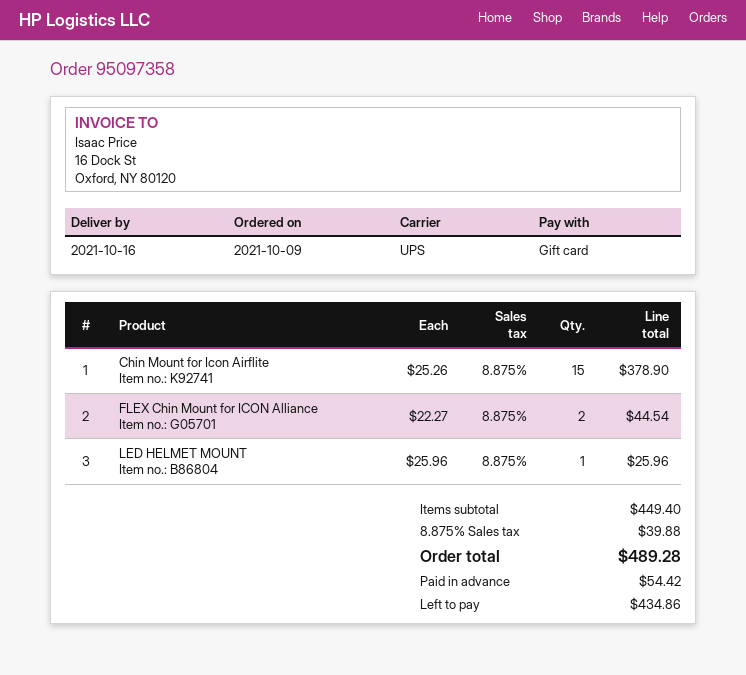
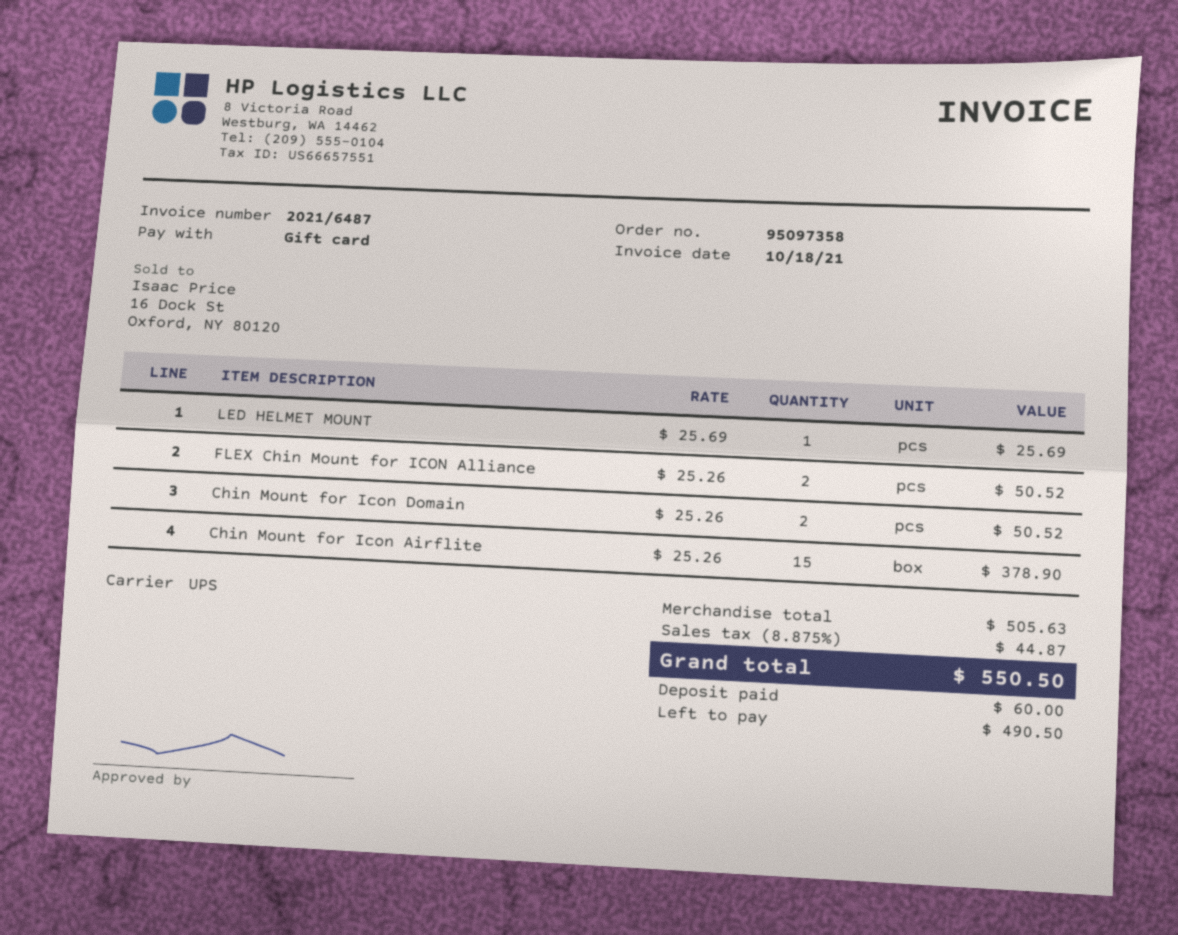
FLEX Chin Mount for ICON Alliance: 2 x 22.27 = 44.54 -> 2 x 25.26 = 50.52
LED HELMET MOUNT: 1 x 25.96 = 25.96 -> 1 x 25.69 = 25.69
Chin Mount for Icon Domain: none -> 2 x 25.26 = 50.52
subtotal: 449.40 -> 505.63
tax: 8.875% = 39.88 -> 8.875% = 44.87
total: 489.28 -> 550.50
deposit: 54.42 -> 60.00
balance: 434.86 -> 490.50

